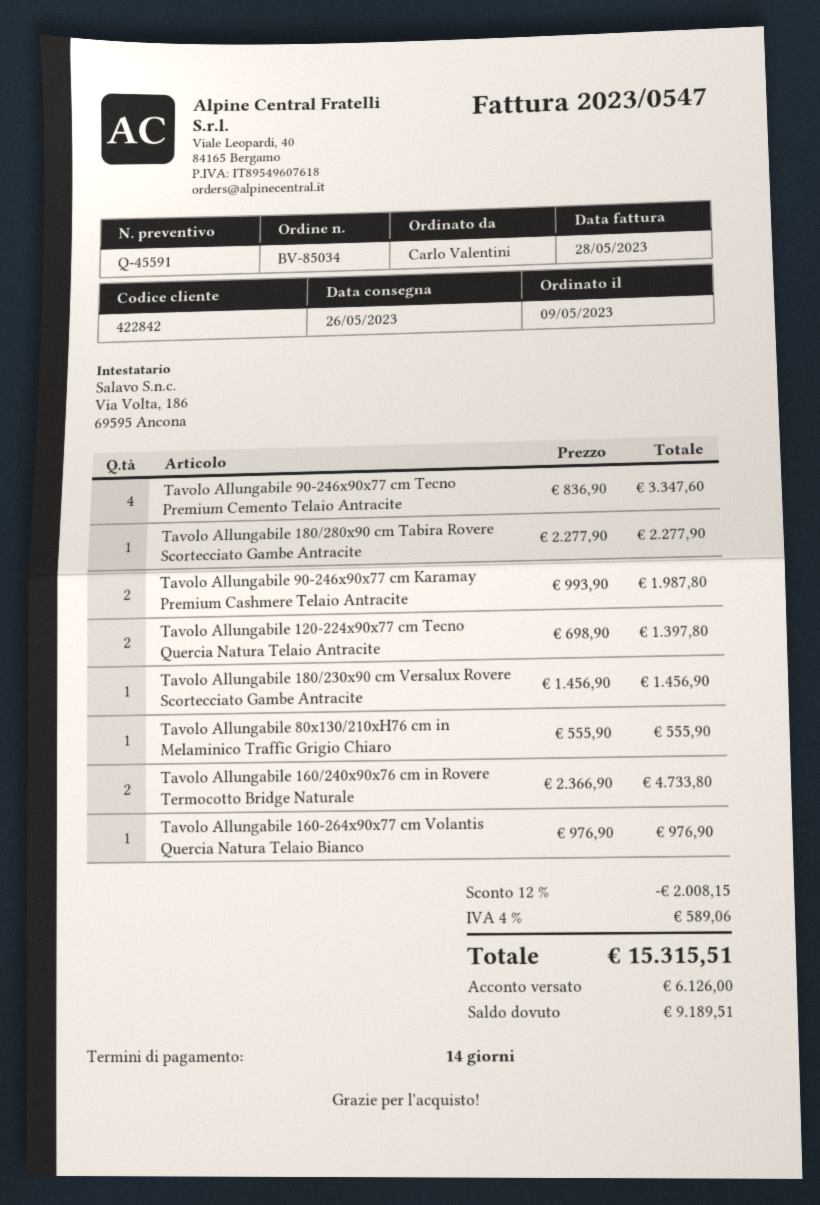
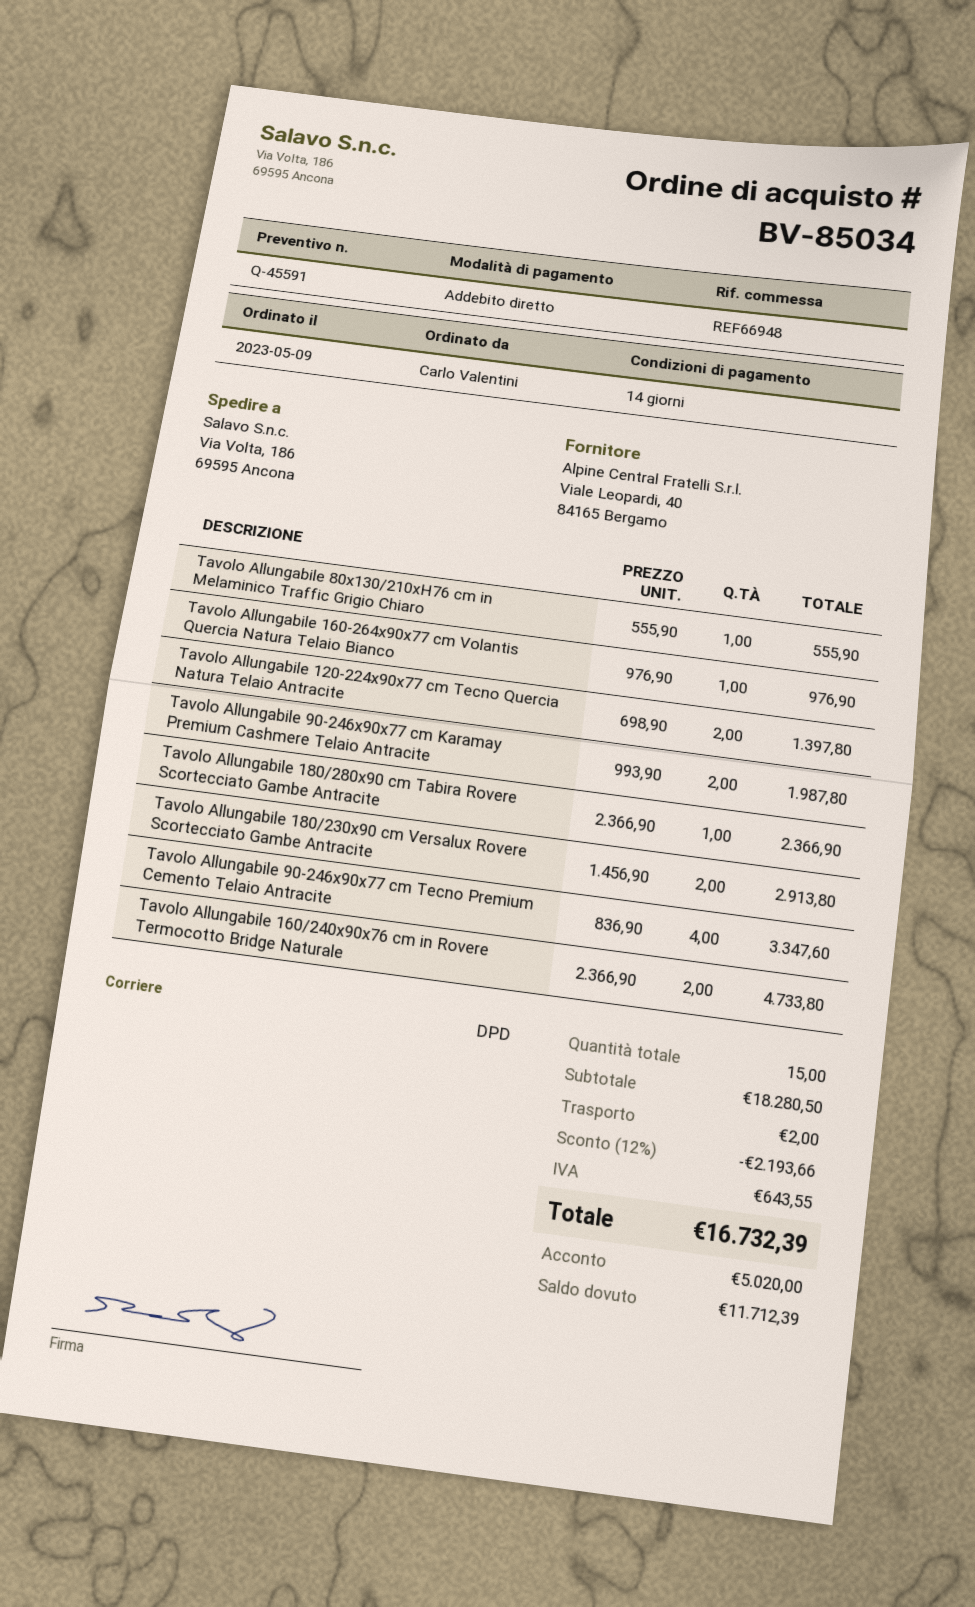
Tavolo Allungabile 180/280x90 cm Tabira Rovere Scortecciato Gambe Antracite: 1 x 2277.90 = 2277.90 -> 1 x 2366.90 = 2366.90
Tavolo Allungabile 180/230x90 cm Versalux Rovere Scortecciato Gambe Antracite: 1 x 1456.90 = 1456.90 -> 2 x 1456.90 = 2913.80
discount: 12% = 2008.15 -> 12% = 2193.66
shipping: none -> 2.00
tax: 589.06 -> 643.55
total: 15315.51 -> 16732.39
deposit: 6126.00 -> 5020.00
balance: 9189.51 -> 11712.39

